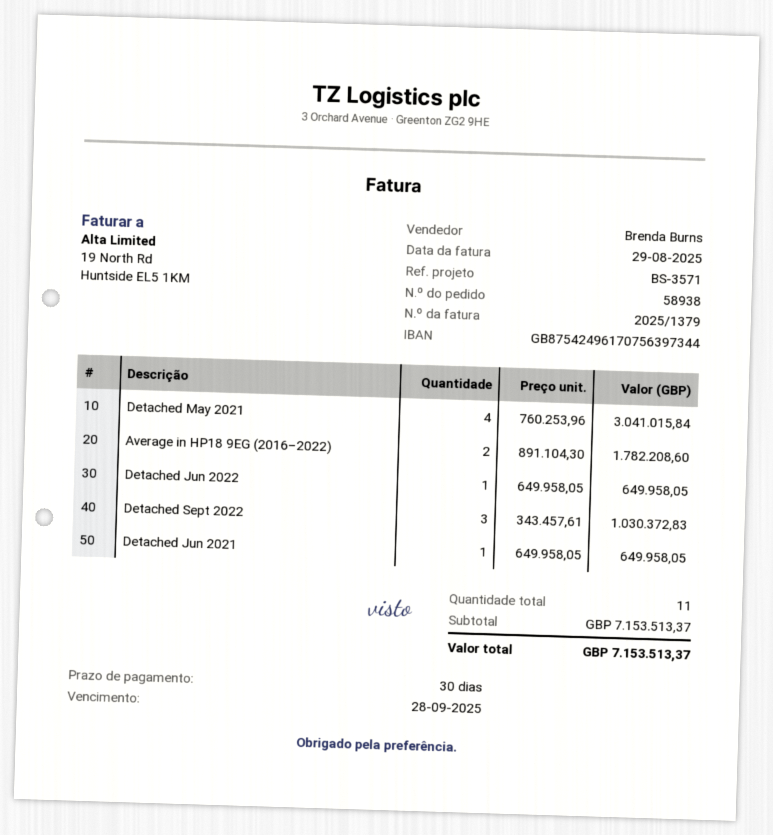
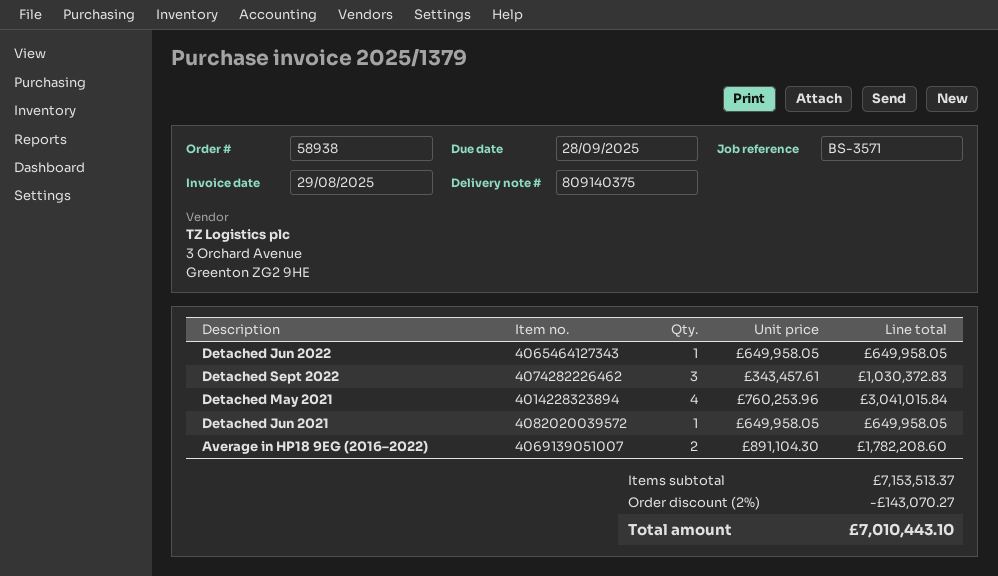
discount: none -> 2% = 143070.27
total: 7153513.37 -> 7010443.10

